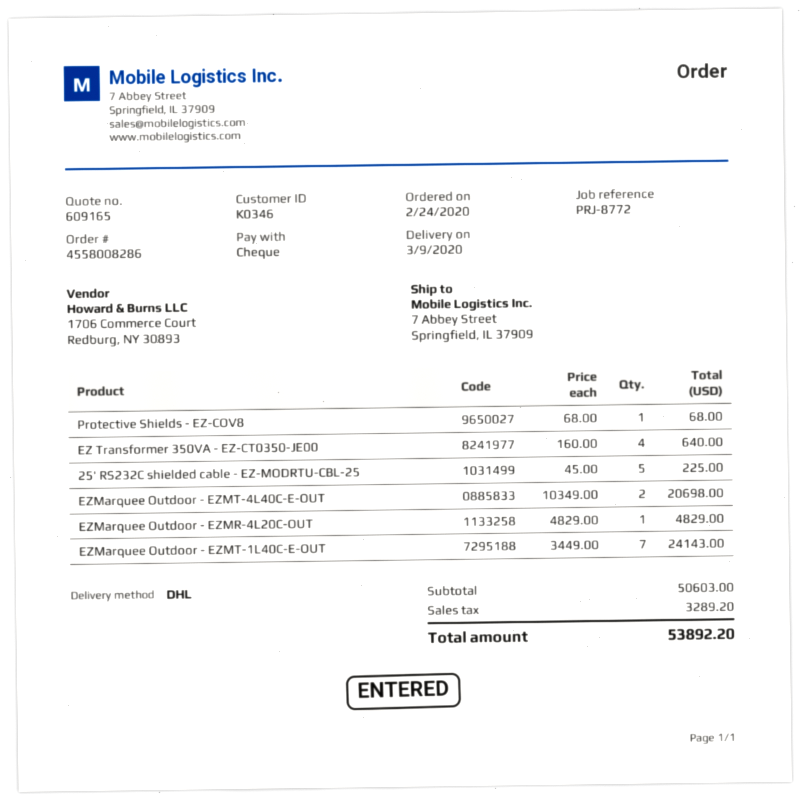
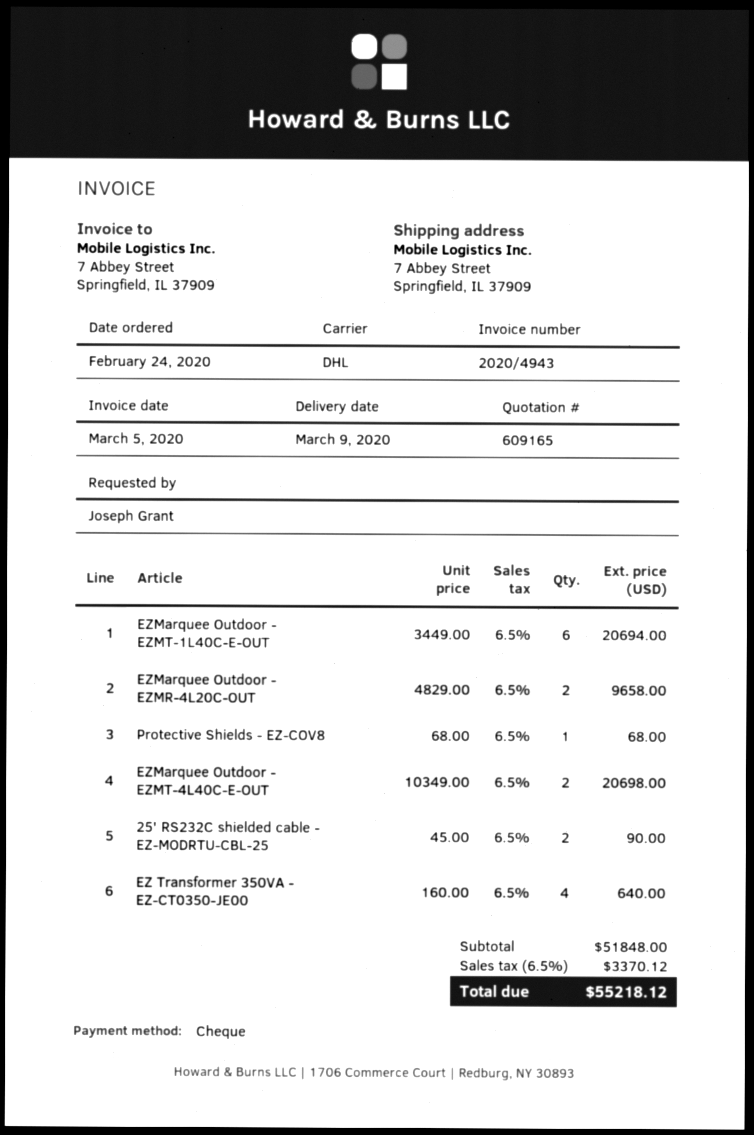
25' RS232C shielded cable - EZ-MODRTU-CBL-25: 5 x 45.00 = 225.00 -> 2 x 45.00 = 90.00
EZMarquee Outdoor - EZMR-4L20C-OUT: 1 x 4829.00 = 4829.00 -> 2 x 4829.00 = 9658.00
EZMarquee Outdoor - EZMT-1L40C-E-OUT: 7 x 3449.00 = 24143.00 -> 6 x 3449.00 = 20694.00
subtotal: 50603.00 -> 51848.00
tax: 3289.20 -> 3370.12
total: 53892.20 -> 55218.12

